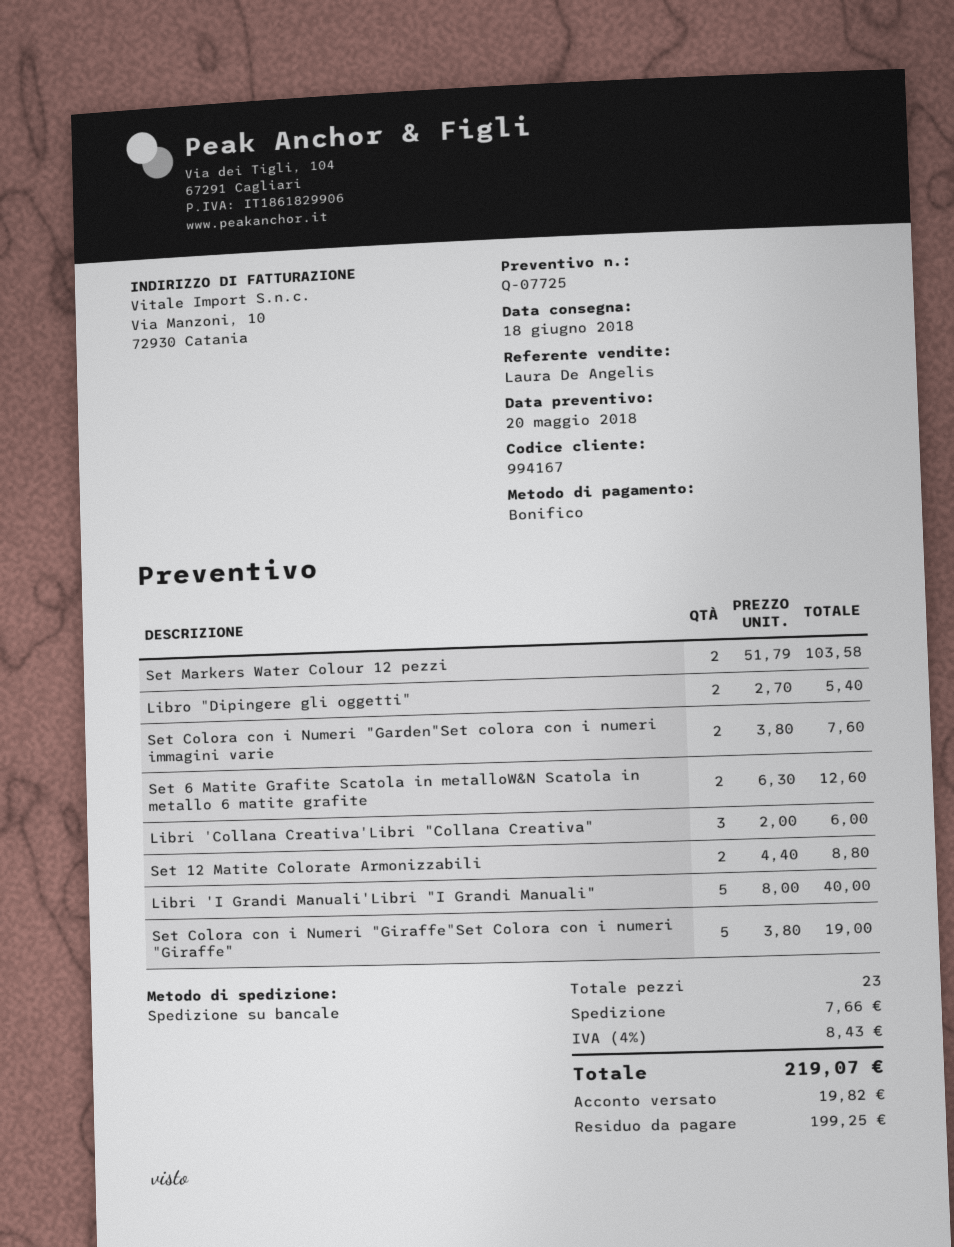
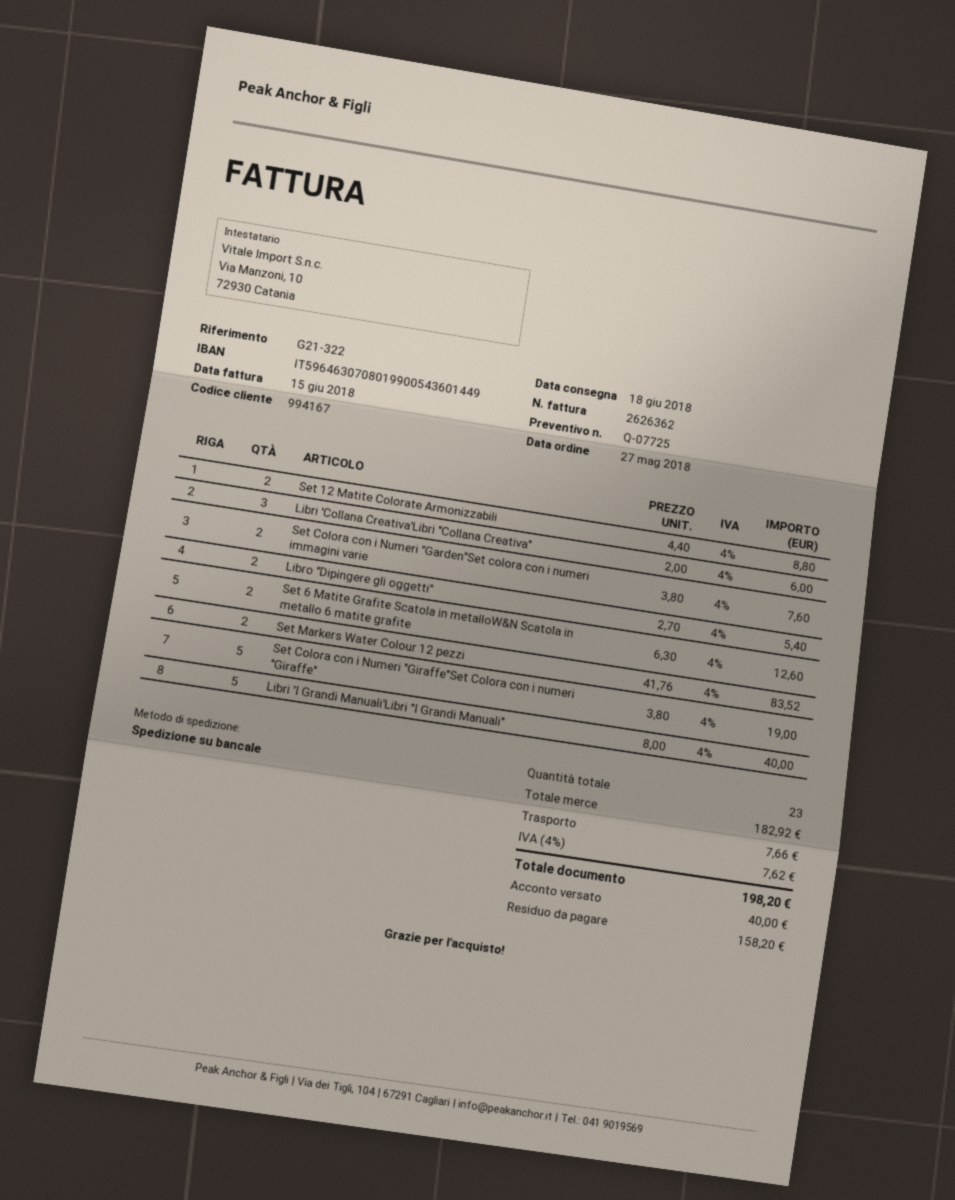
Set Markers Water Colour 12 pezzi: 2 x 51.79 = 103.58 -> 2 x 41.76 = 83.52
tax: 4% = 8.43 -> 4% = 7.62
total: 219.07 -> 198.20
deposit: 19.82 -> 40.00
balance: 199.25 -> 158.20

